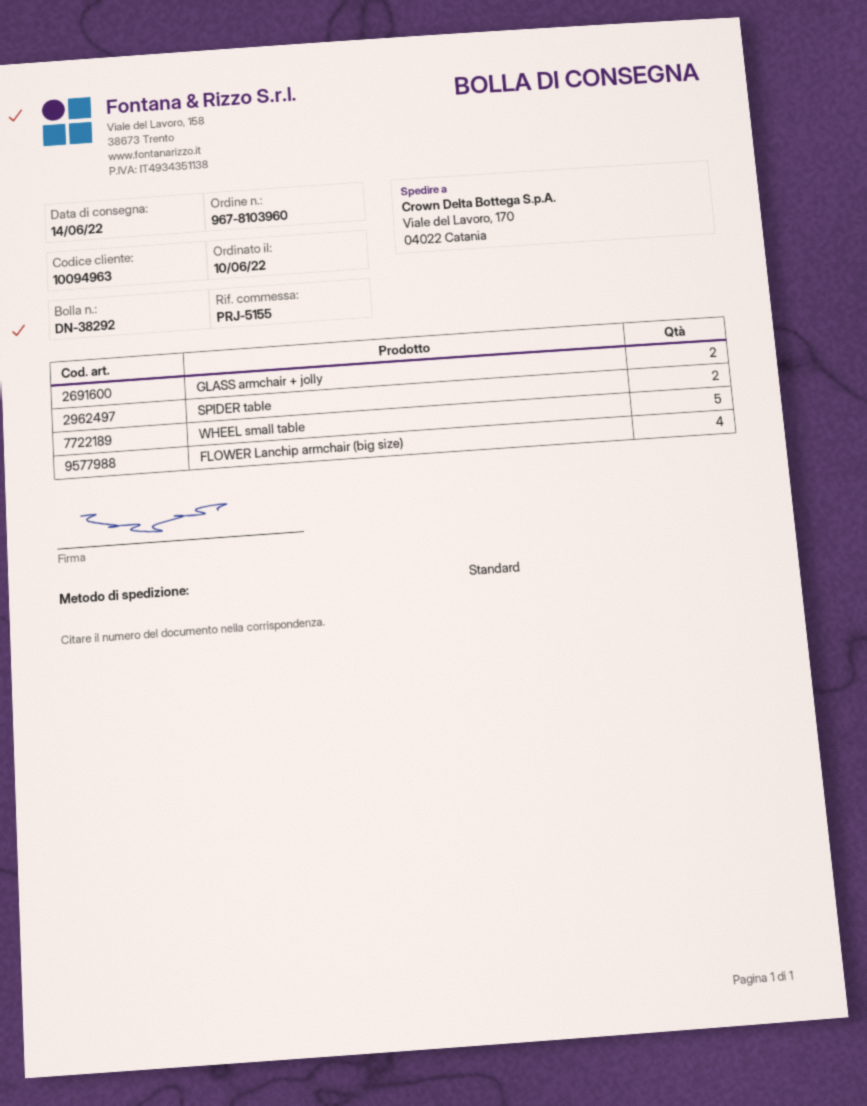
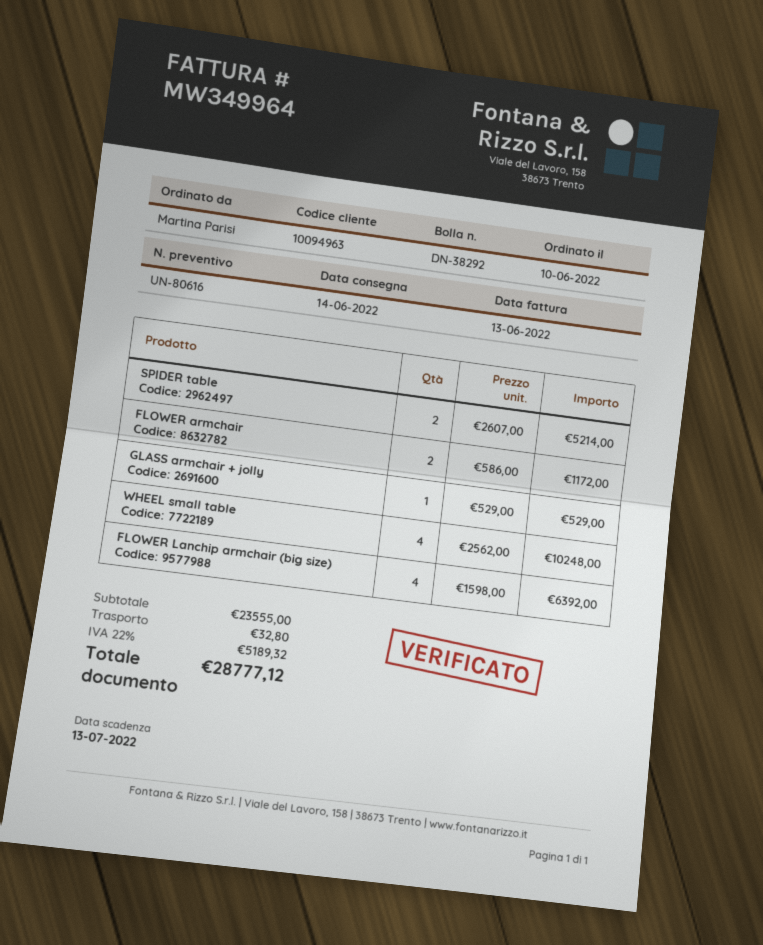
GLASS armchair + jolly: 2 -> 1
WHEEL small table: 5 -> 4
FLOWER armchair: none -> 2

